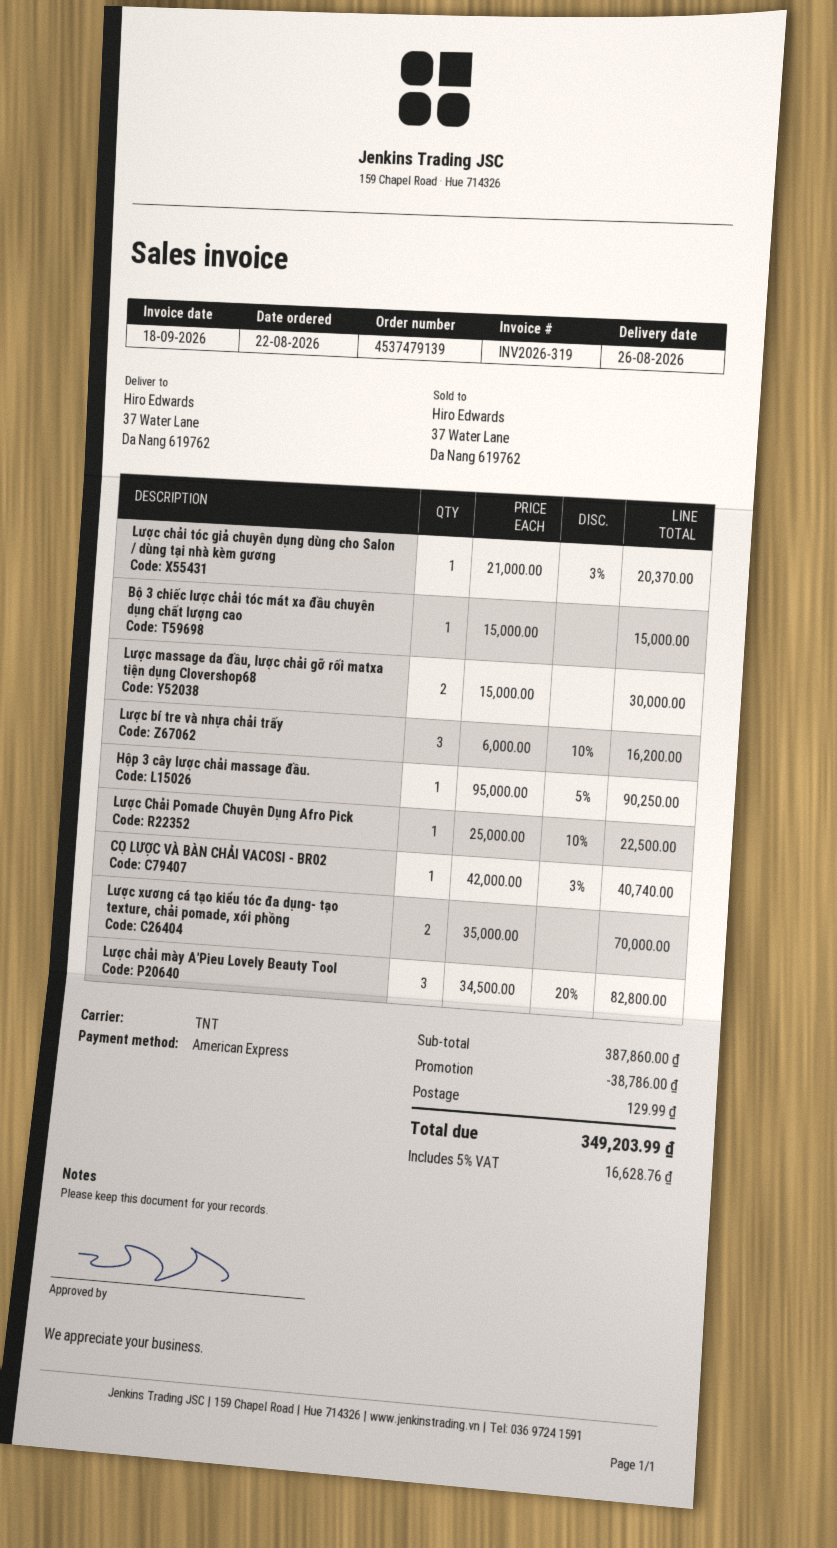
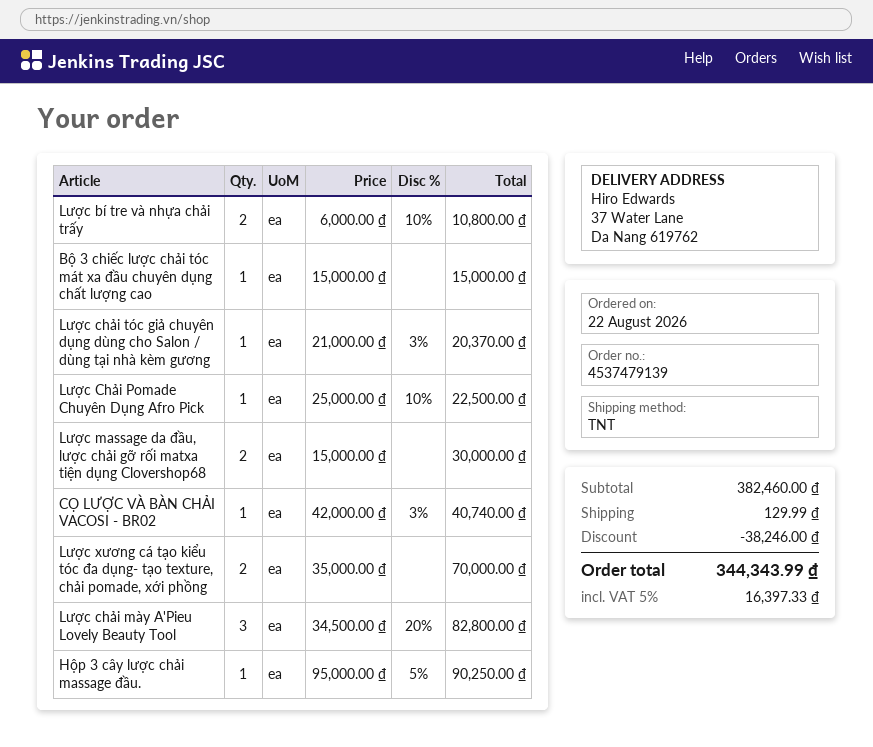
Lược bí tre và nhựa chải trấy: 3 x 6000.00 - 10% = 16200.00 -> 2 x 6000.00 - 10% = 10800.00
subtotal: 387860.00 -> 382460.00
discount: 38786.00 -> 38246.00
tax: 5% = 16628.76 -> 5% = 16397.33
total: 349203.99 -> 344343.99

